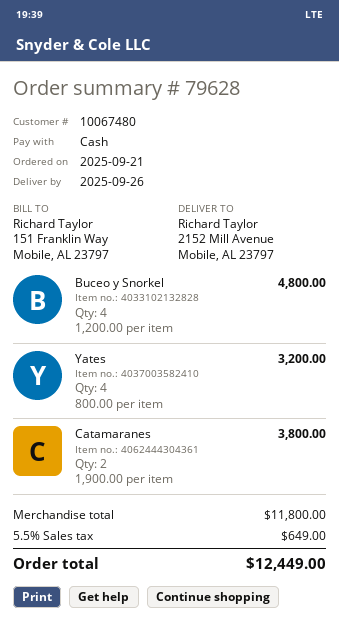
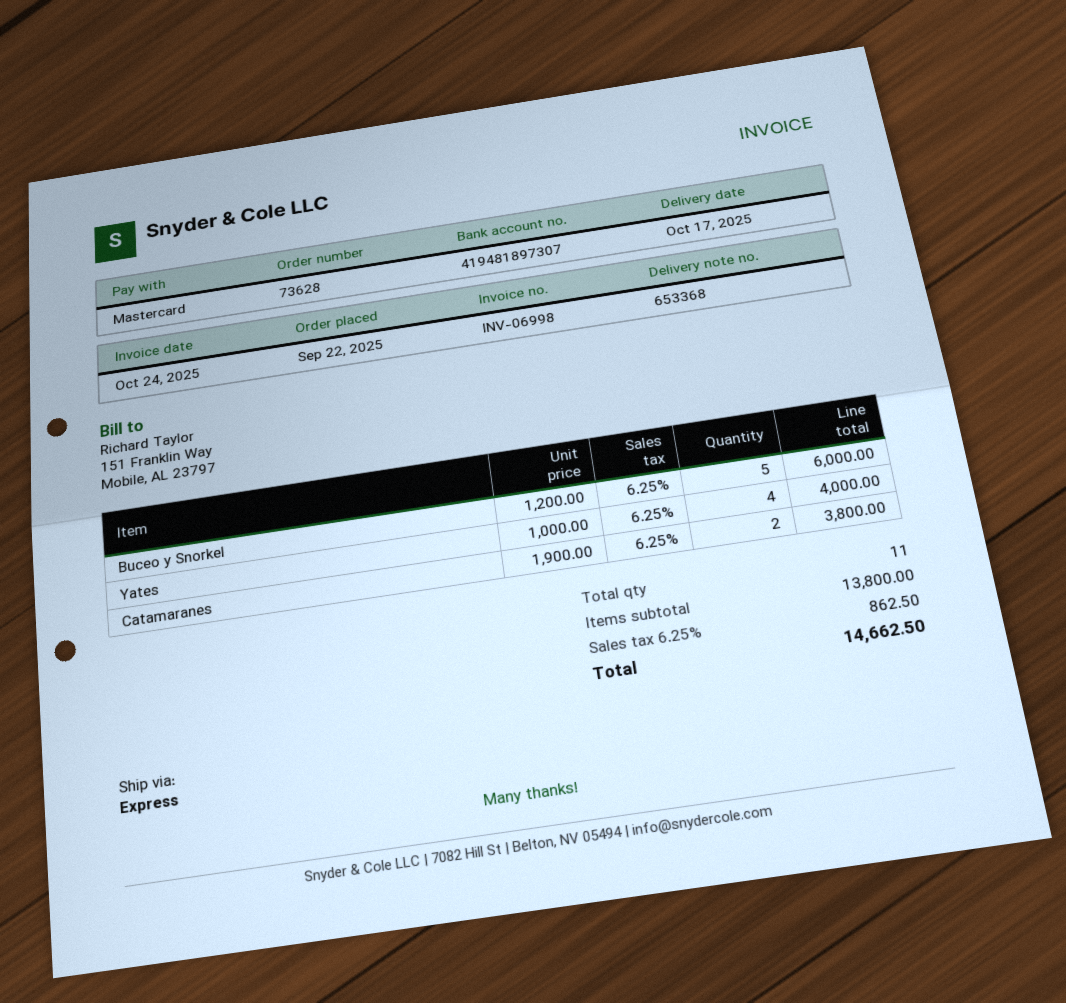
order number: 79628 -> 73628
order date: 2025-09-21 -> 2025-09-22
delivery date: 2025-09-26 -> 2025-10-17
payment method: cash -> Mastercard
Buceo y Snorkel: 4 x 1200.00 = 4800.00 -> 5 x 1200.00 = 6000.00
Yates: 4 x 800.00 = 3200.00 -> 4 x 1000.00 = 4000.00
subtotal: 11800.00 -> 13800.00
tax: 5.5% = 649.00 -> 6.25% = 862.50
total: 12449.00 -> 14662.50

